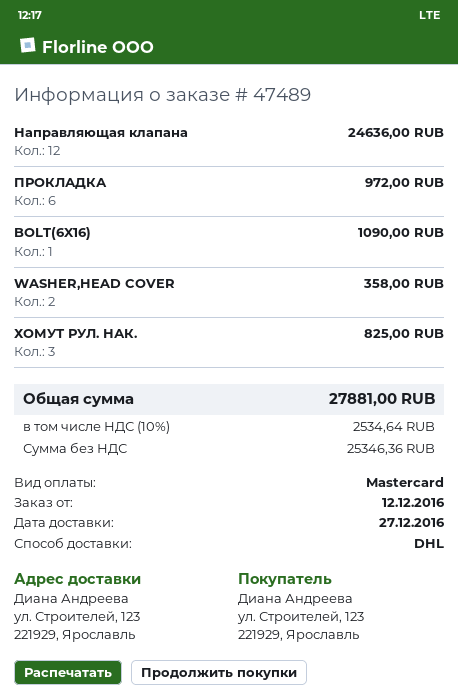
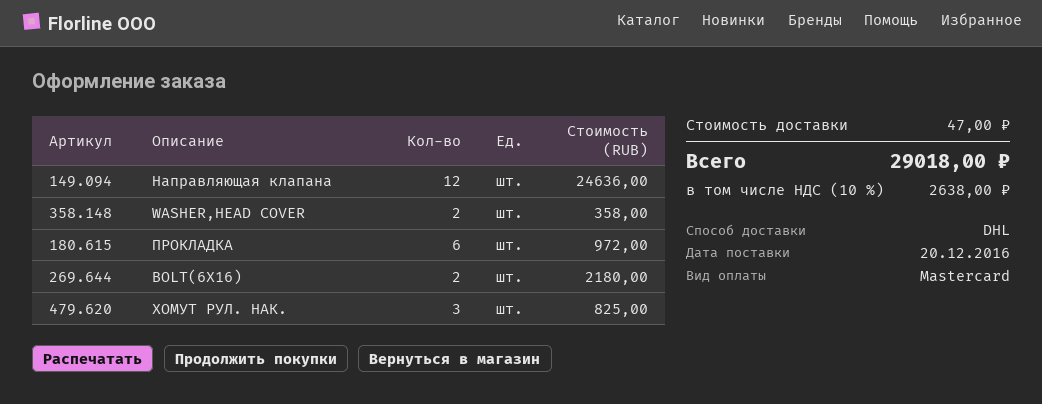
delivery date: 2016-12-27 -> 2016-12-20
BOLT(6X16): 1 for 1090.00 -> 2 for 2180.00
shipping: none -> 47.00
tax: 10% = 2534.64 -> 10% = 2638.00
total: 27881.00 -> 29018.00

